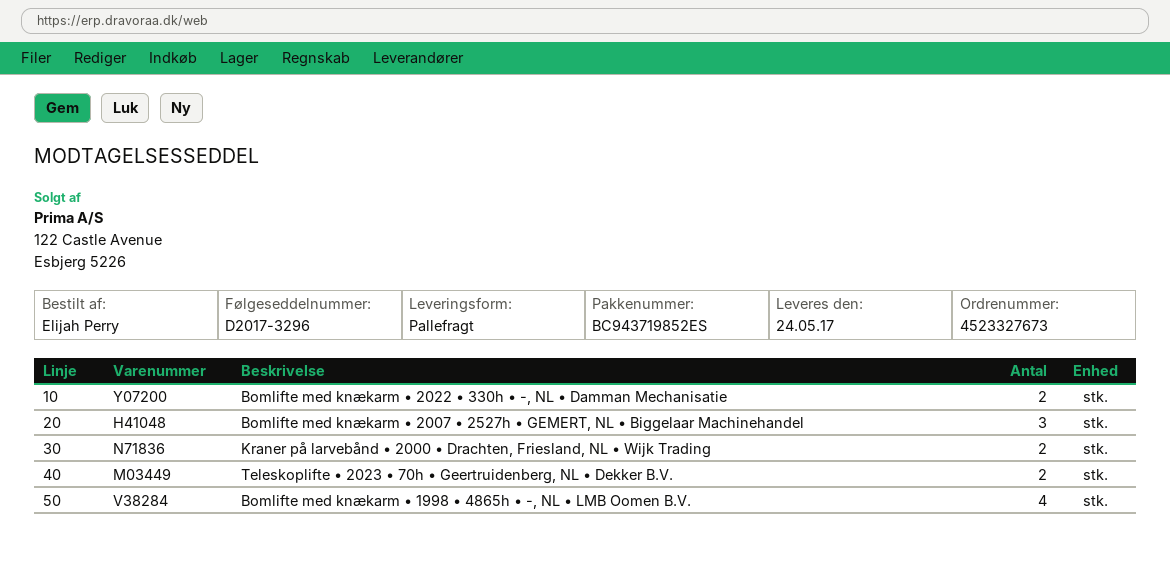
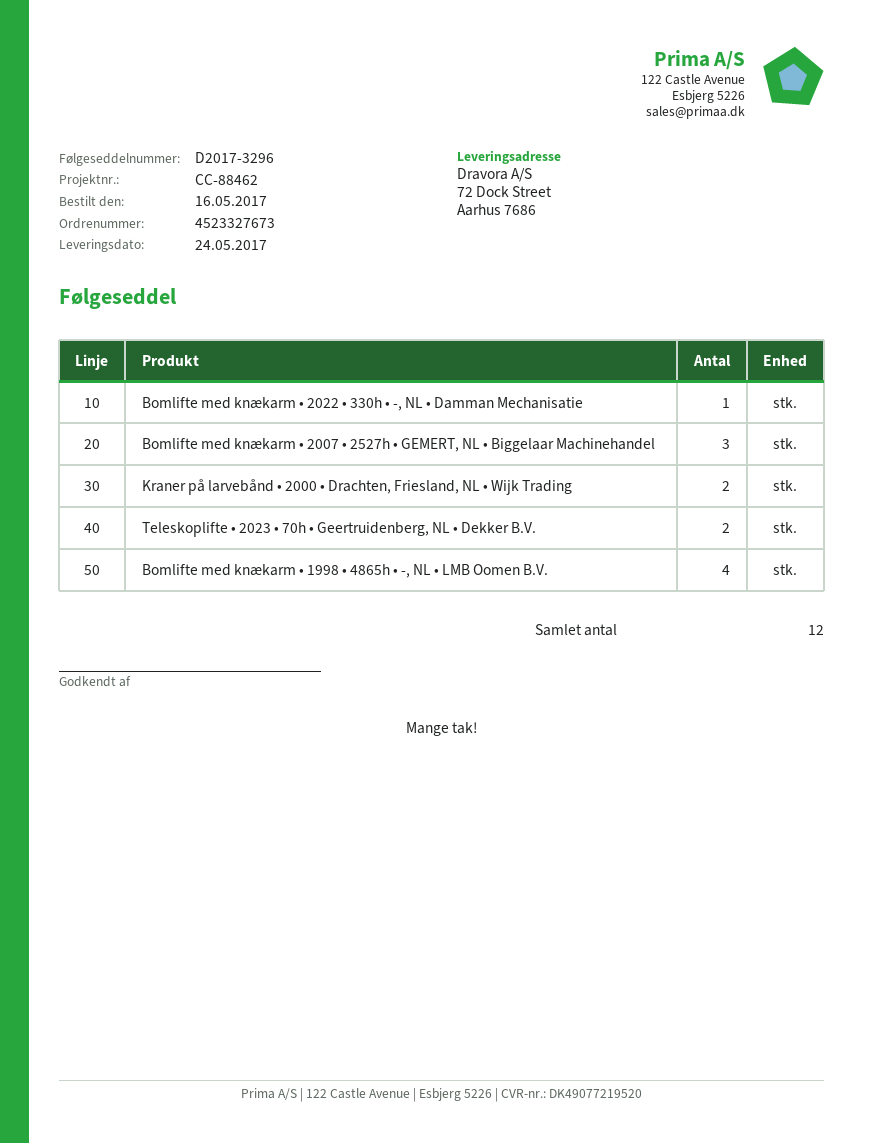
Bomlifte med knækarm • 2022 • 330h • -, NL • Damman Mechanisatie: 2 -> 1

